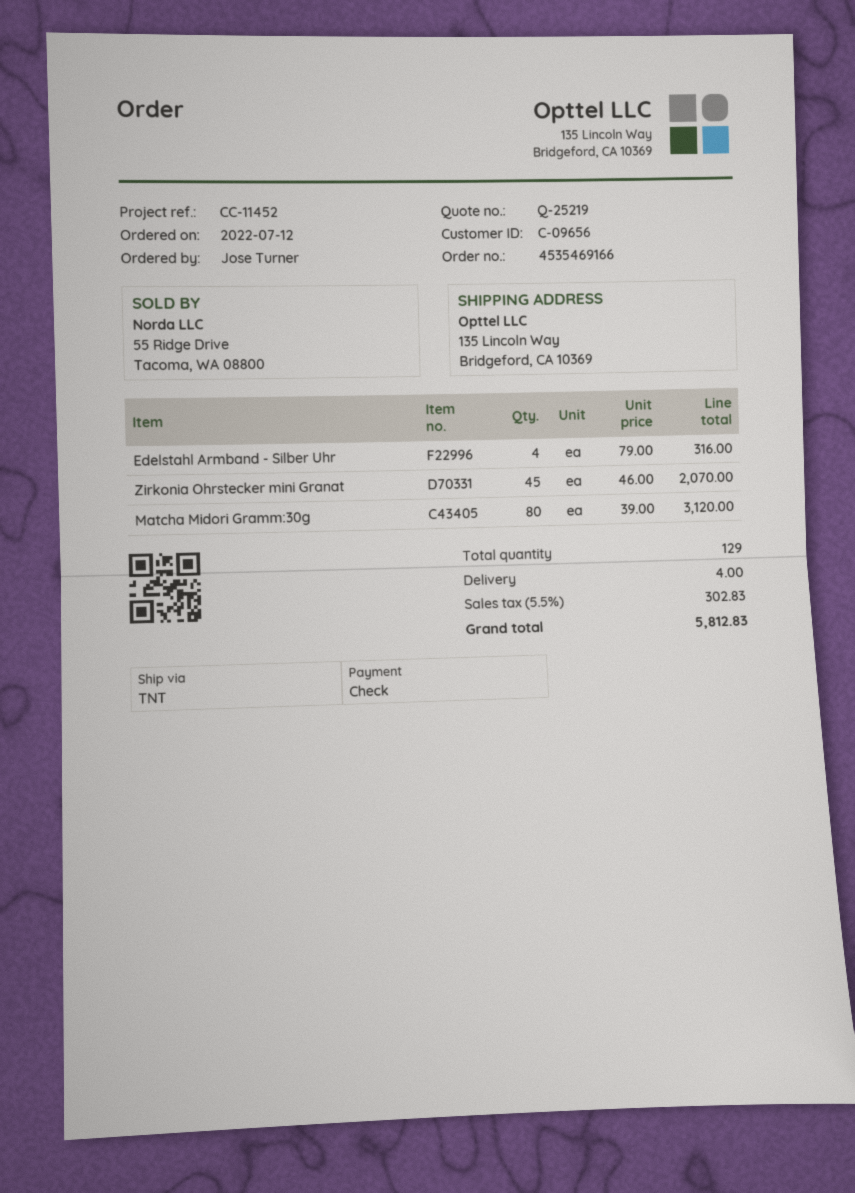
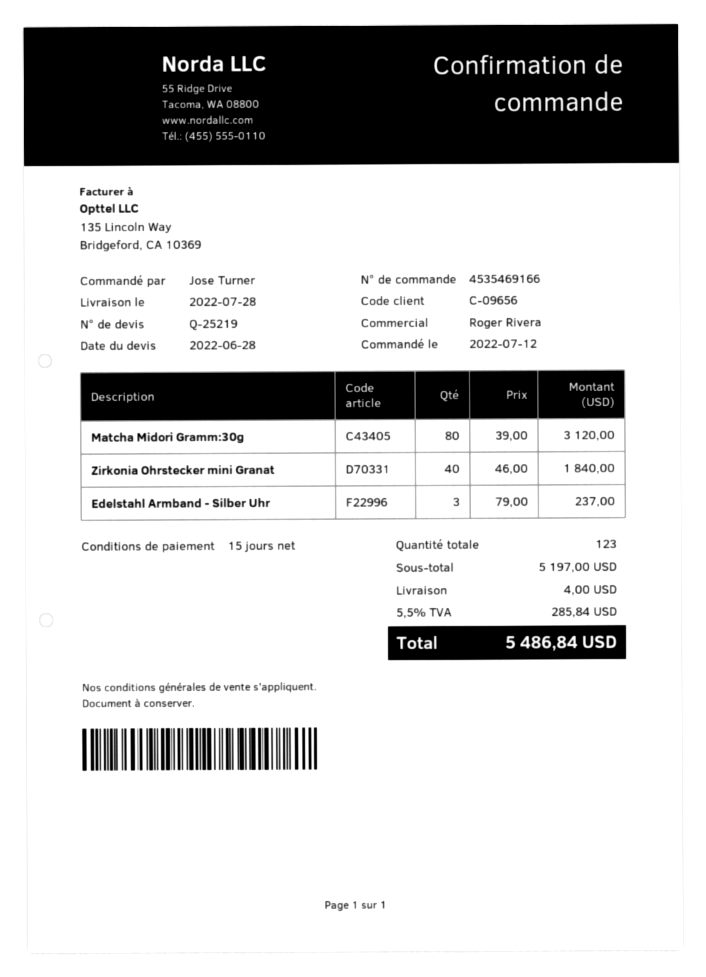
Edelstahl Armband - Silber Uhr: 4 x 79.00 = 316.00 -> 3 x 79.00 = 237.00
Zirkonia Ohrstecker mini Granat: 45 x 46.00 = 2070.00 -> 40 x 46.00 = 1840.00
total quantity: 129 -> 123
tax: 5.5% = 302.83 -> 5.5% = 285.84
total: 5812.83 -> 5486.84

